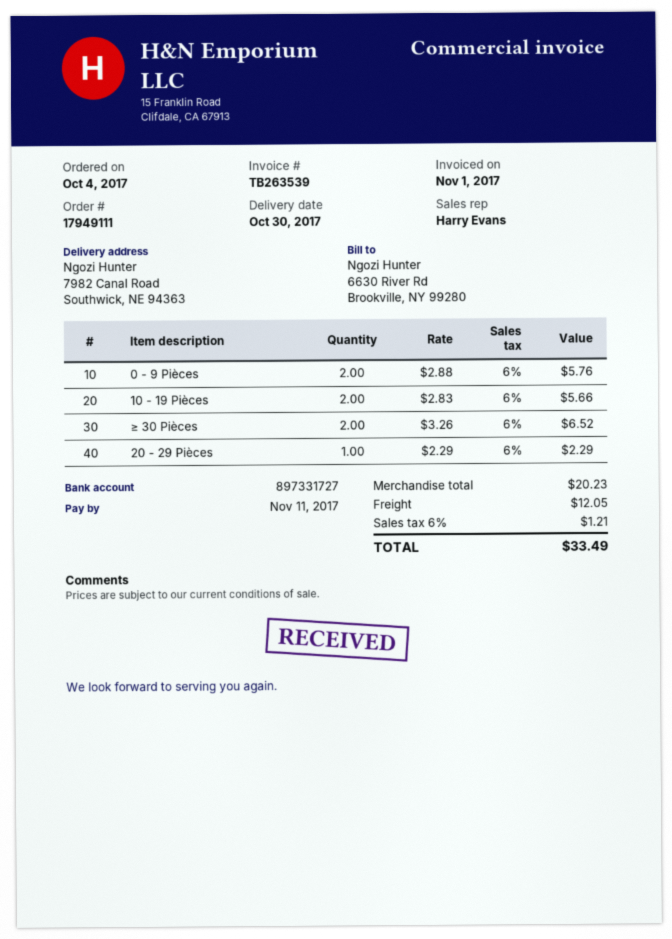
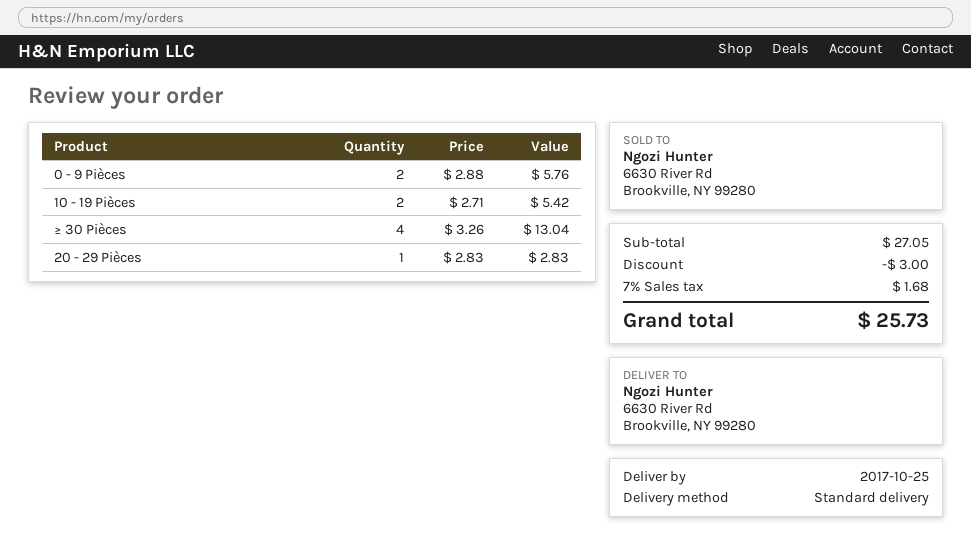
delivery date: 2017-10-30 -> 2017-10-25
ship to: 7982 Canal Road, Southwick, NE 94363 -> 6630 River Rd, Brookville, NY 99280
10 - 19 Pièces: 2 x 2.83 = 5.66 -> 2 x 2.71 = 5.42
≥ 30 Pièces: 2 x 3.26 = 6.52 -> 4 x 3.26 = 13.04
20 - 29 Pièces: 1 x 2.29 = 2.29 -> 1 x 2.83 = 2.83
subtotal: 20.23 -> 27.05
discount: none -> 3.00
shipping: 12.05 -> none
tax: 6% = 1.21 -> 7% = 1.68
total: 33.49 -> 25.73

